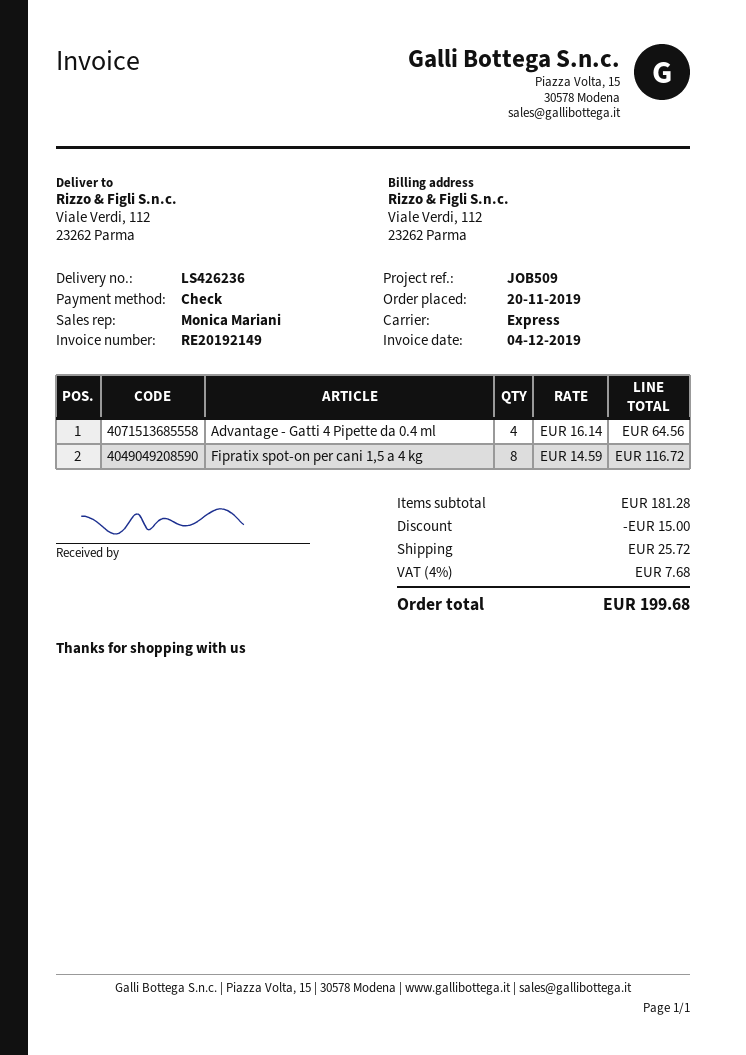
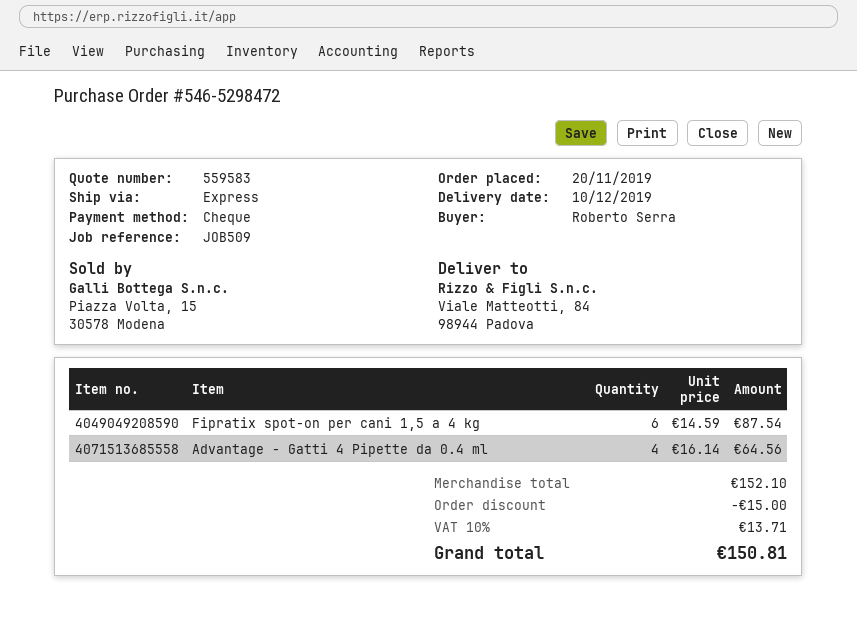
ship to: Viale Verdi, 112, 23262 Parma -> Viale Matteotti, 84, 98944 Padova
Fipratix spot-on per cani 1,5 a 4 kg: 8 x 14.59 = 116.72 -> 6 x 14.59 = 87.54
subtotal: 181.28 -> 152.10
shipping: 25.72 -> none
tax: 4% = 7.68 -> 10% = 13.71
total: 199.68 -> 150.81

